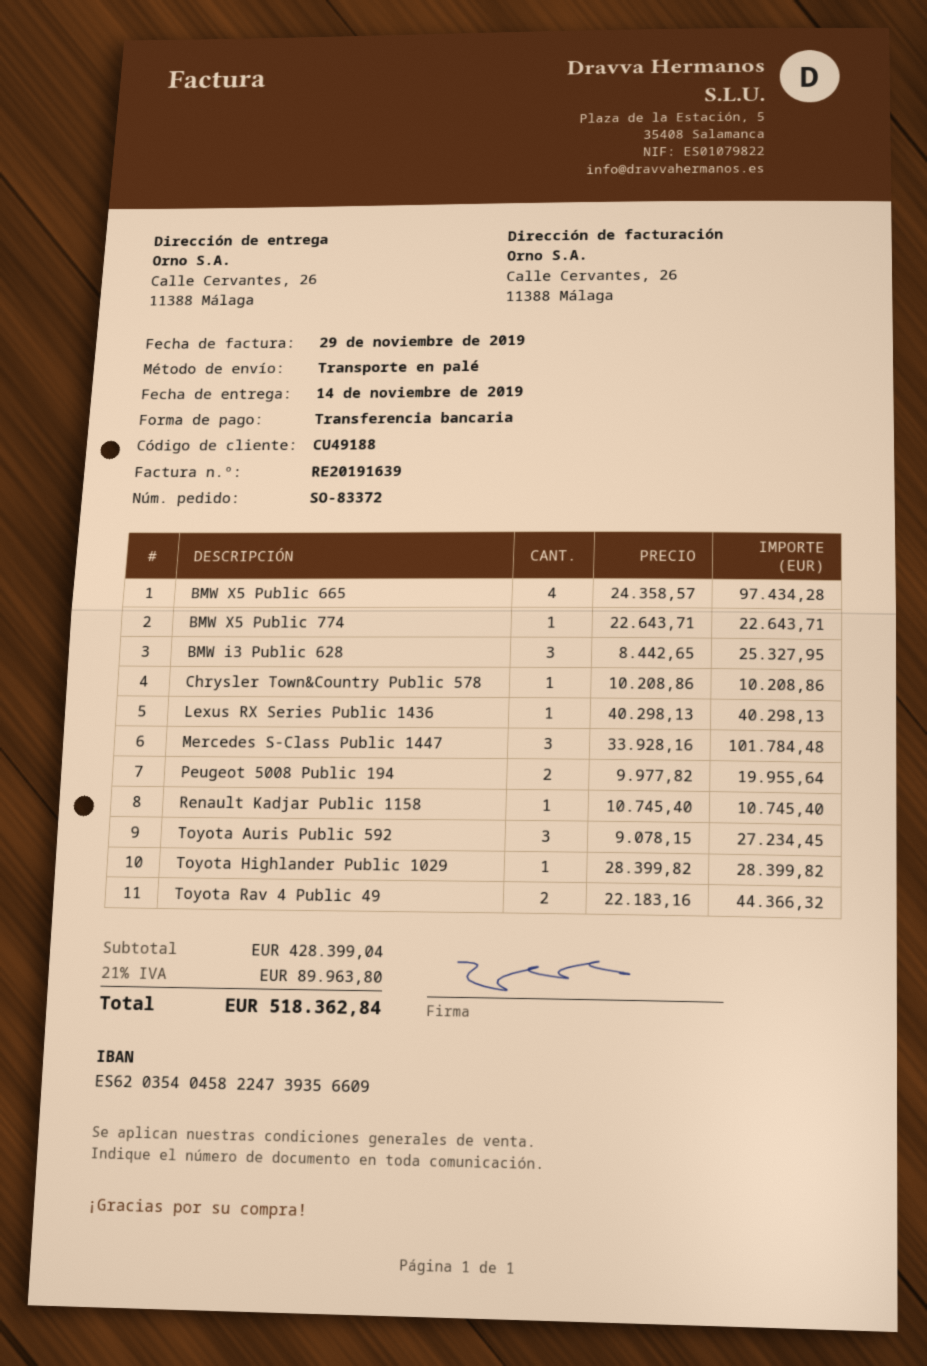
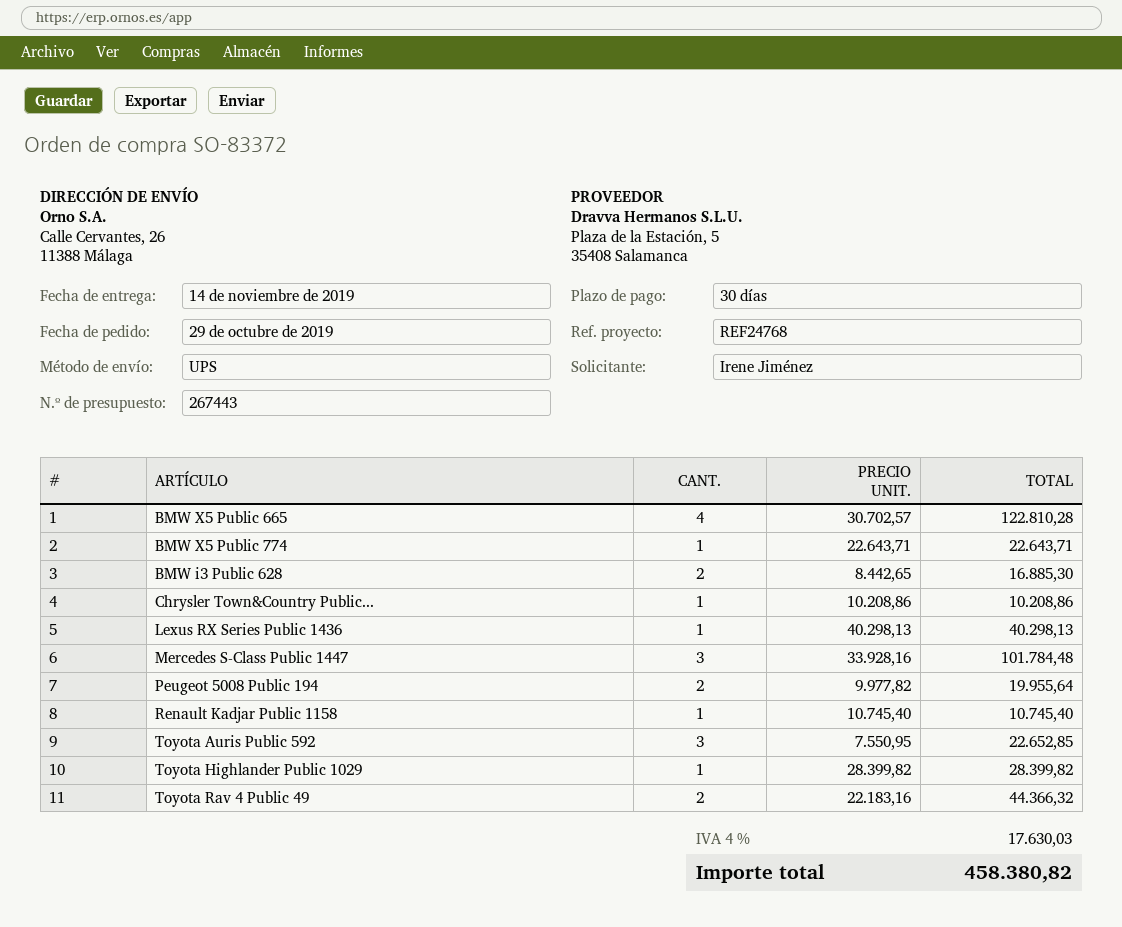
shipping method: pallet freight -> UPS
BMW X5 Public 665: 4 x 24358.57 = 97434.28 -> 4 x 30702.57 = 122810.28
BMW i3 Public 628: 3 x 8442.65 = 25327.95 -> 2 x 8442.65 = 16885.30
Toyota Auris Public 592: 3 x 9078.15 = 27234.45 -> 3 x 7550.95 = 22652.85
tax: 21% = 89963.80 -> 4% = 17630.03
total: 518362.84 -> 458380.82

